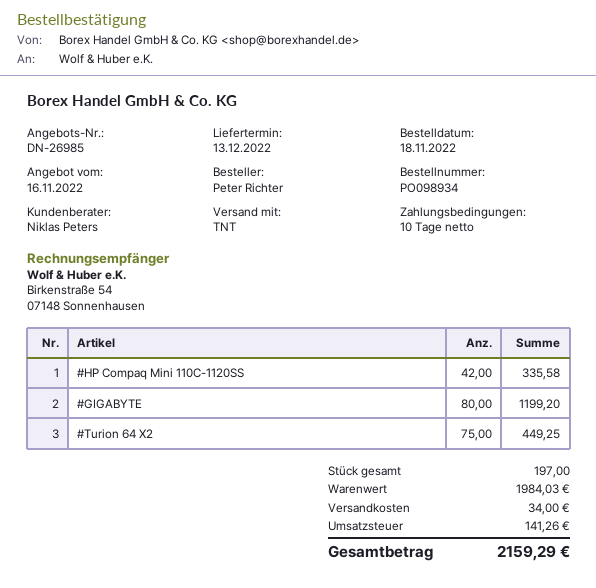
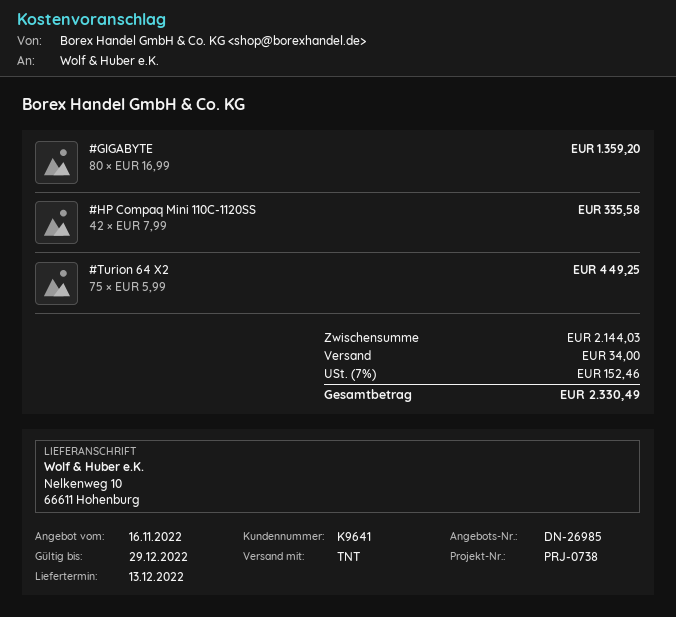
#GIGABYTE: 80 for 1199.20 -> 80 for 1359.20
subtotal: 1984.03 -> 2144.03
tax: 141.26 -> 152.46
total: 2159.29 -> 2330.49

